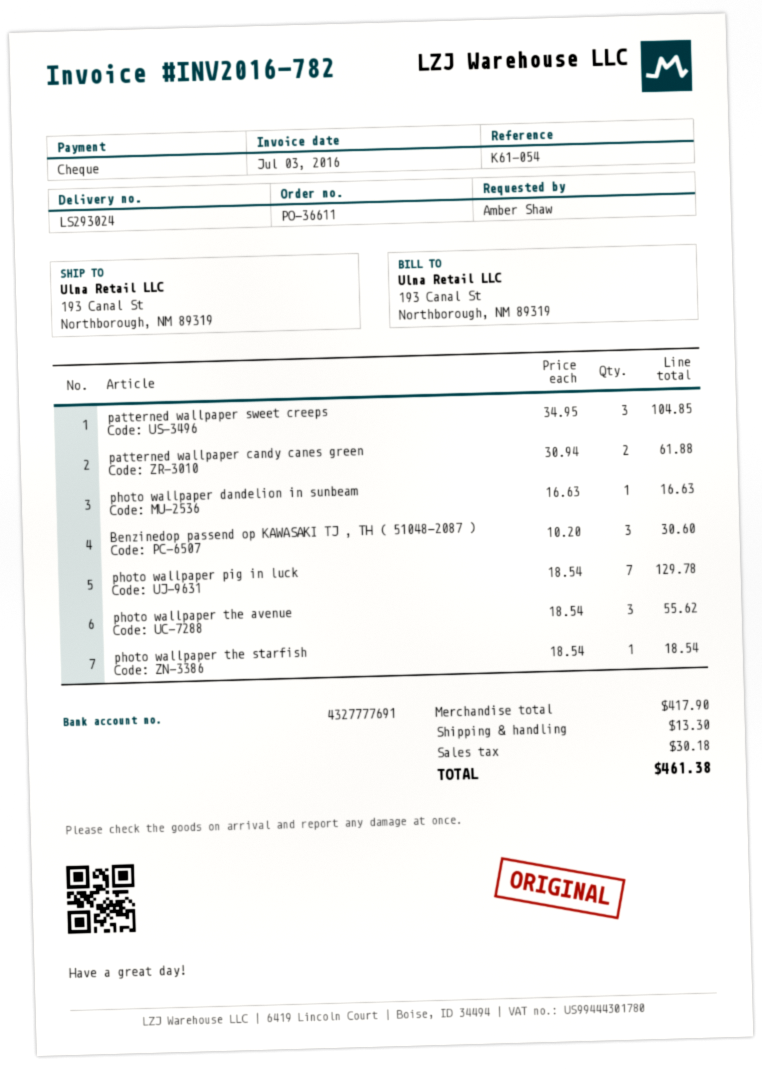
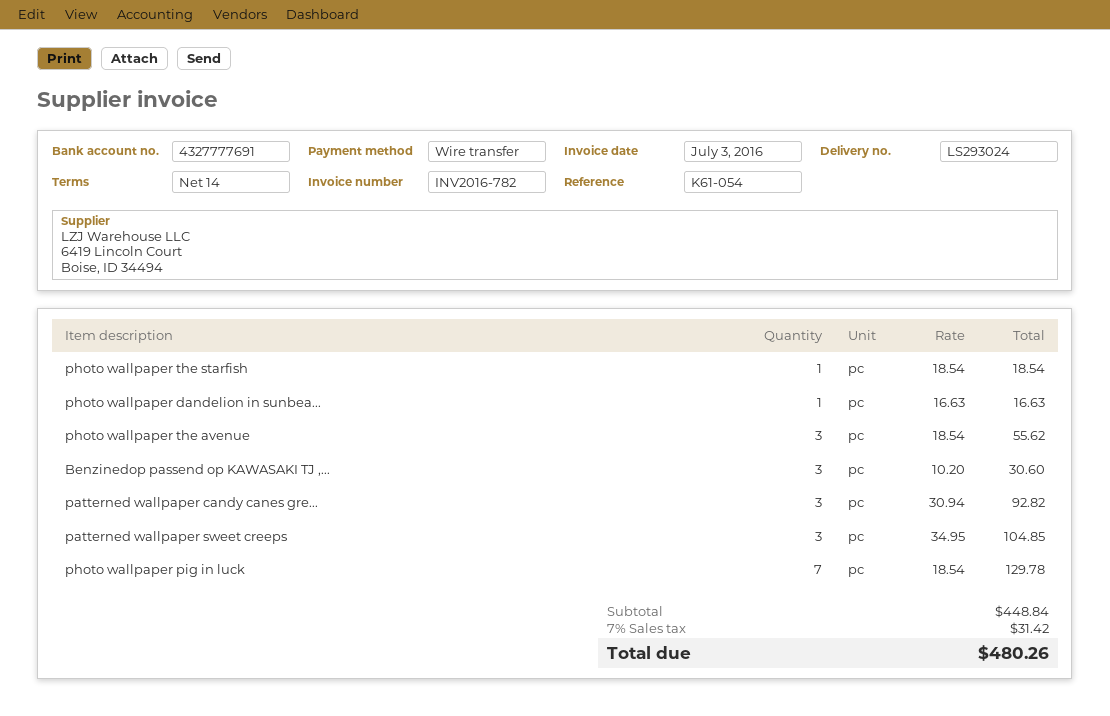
payment method: cheque -> bank transfer
patterned wallpaper candy canes green: 2 x 30.94 = 61.88 -> 3 x 30.94 = 92.82
subtotal: 417.90 -> 448.84
shipping: 13.30 -> none
tax: 30.18 -> 31.42
total: 461.38 -> 480.26

